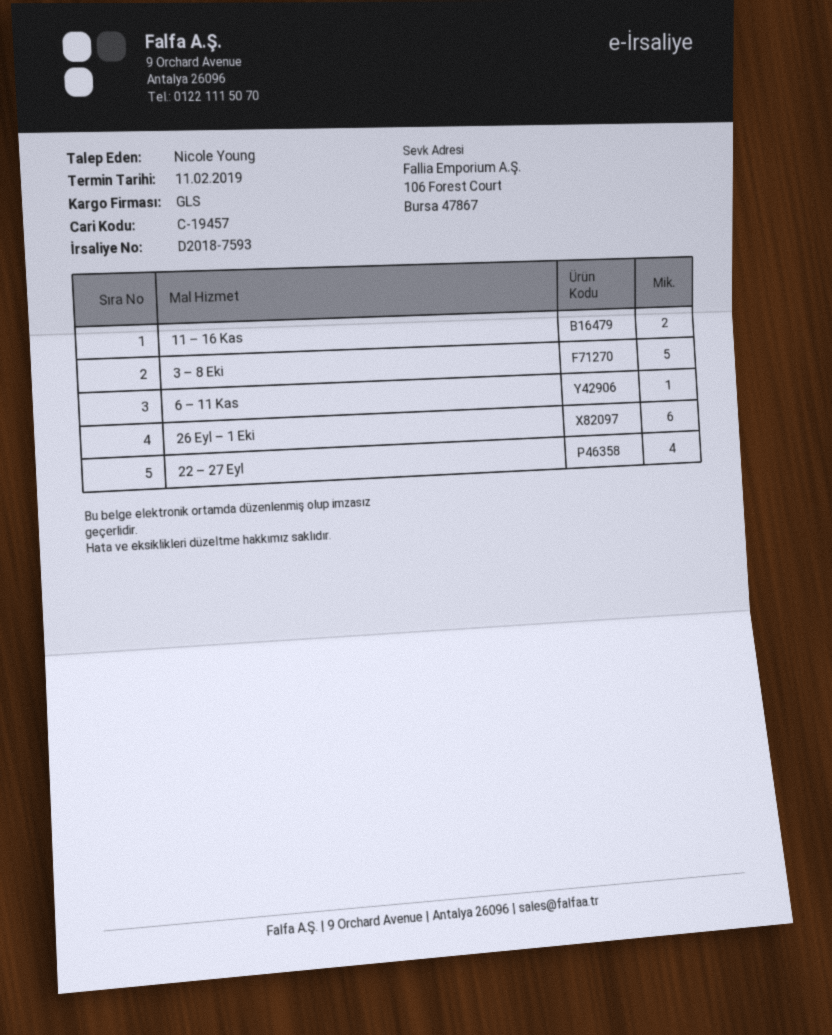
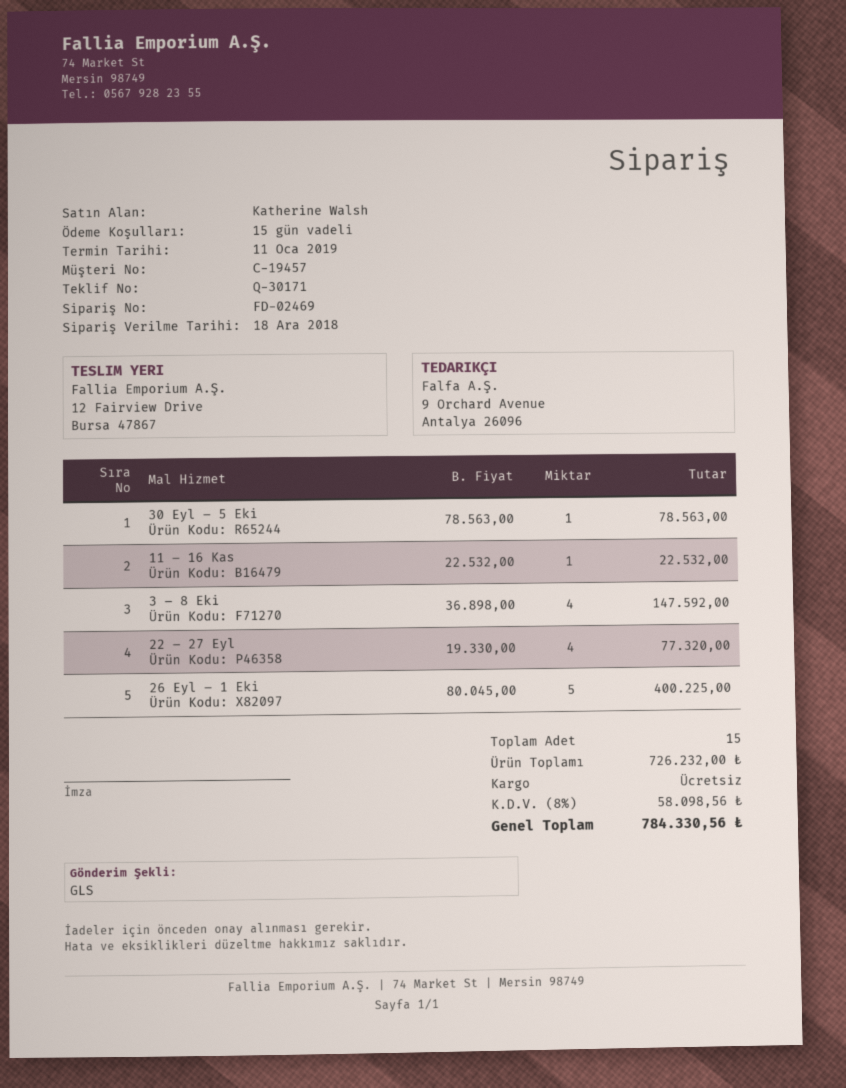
delivery date: 2019-02-11 -> 2019-01-11
ordered by: Nicole Young -> Katherine Walsh
ship to: 106 Forest Court, Bursa 47867 -> 12 Fairview Drive, Bursa 47867
11 – 16 Kas: 2 -> 1
3 – 8 Eki: 5 -> 4
6 – 11 Kas: 1 -> none
26 Eyl – 1 Eki: 6 -> 5
30 Eyl – 5 Eki: none -> 1

